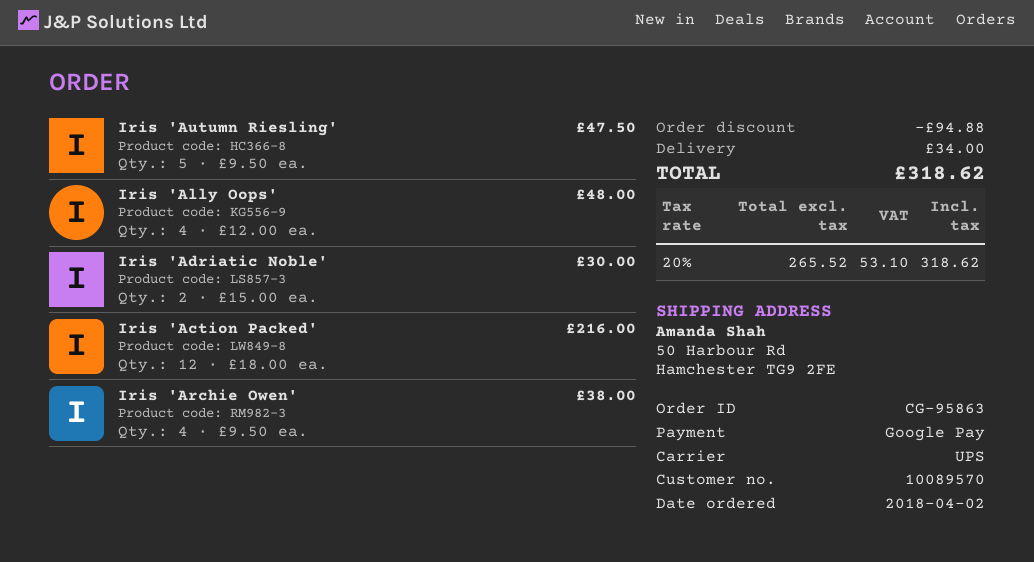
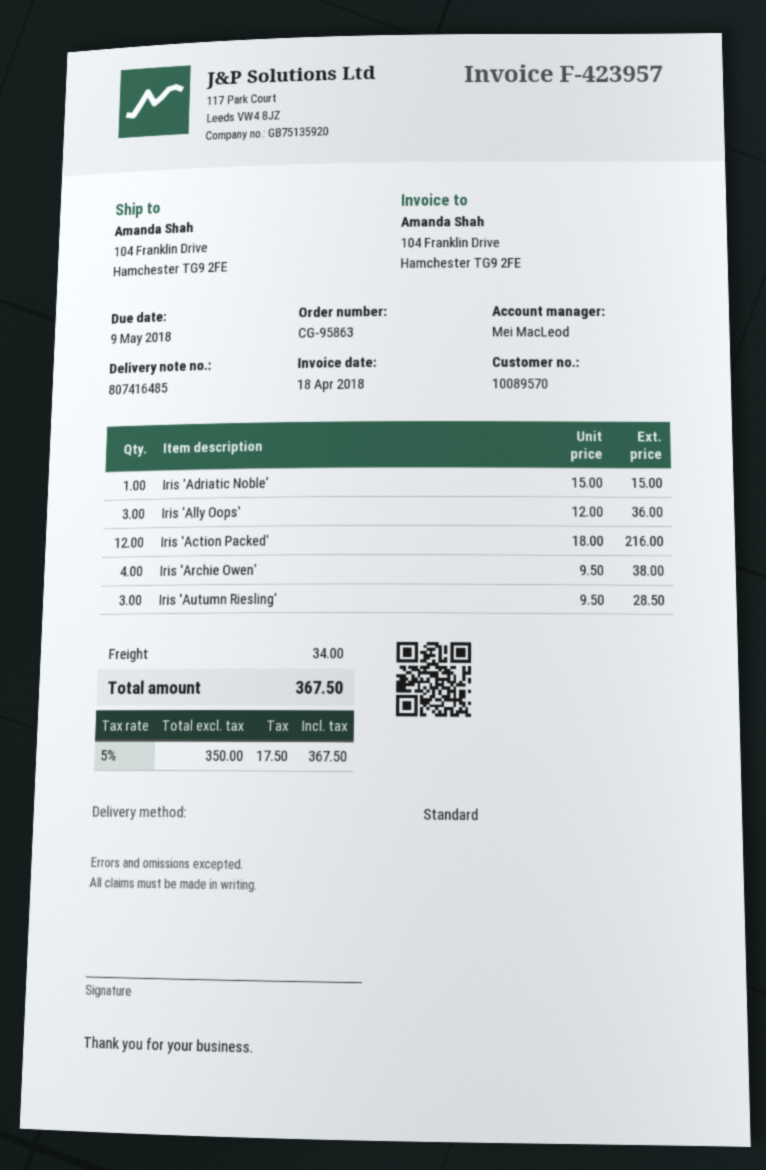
shipping method: UPS -> standard
ship to: 50 Harbour Rd, Hamchester TG9 2FE -> 104 Franklin Drive, Hamchester TG9 2FE
Iris 'Autumn Riesling': 5 x 9.50 = 47.50 -> 3 x 9.50 = 28.50
Iris 'Ally Oops': 4 x 12.00 = 48.00 -> 3 x 12.00 = 36.00
Iris 'Adriatic Noble': 2 x 15.00 = 30.00 -> 1 x 15.00 = 15.00
discount: 94.88 -> none
net: 265.52 -> 350.00
tax: 20% = 53.10 -> 5% = 17.50
total: 318.62 -> 367.50

